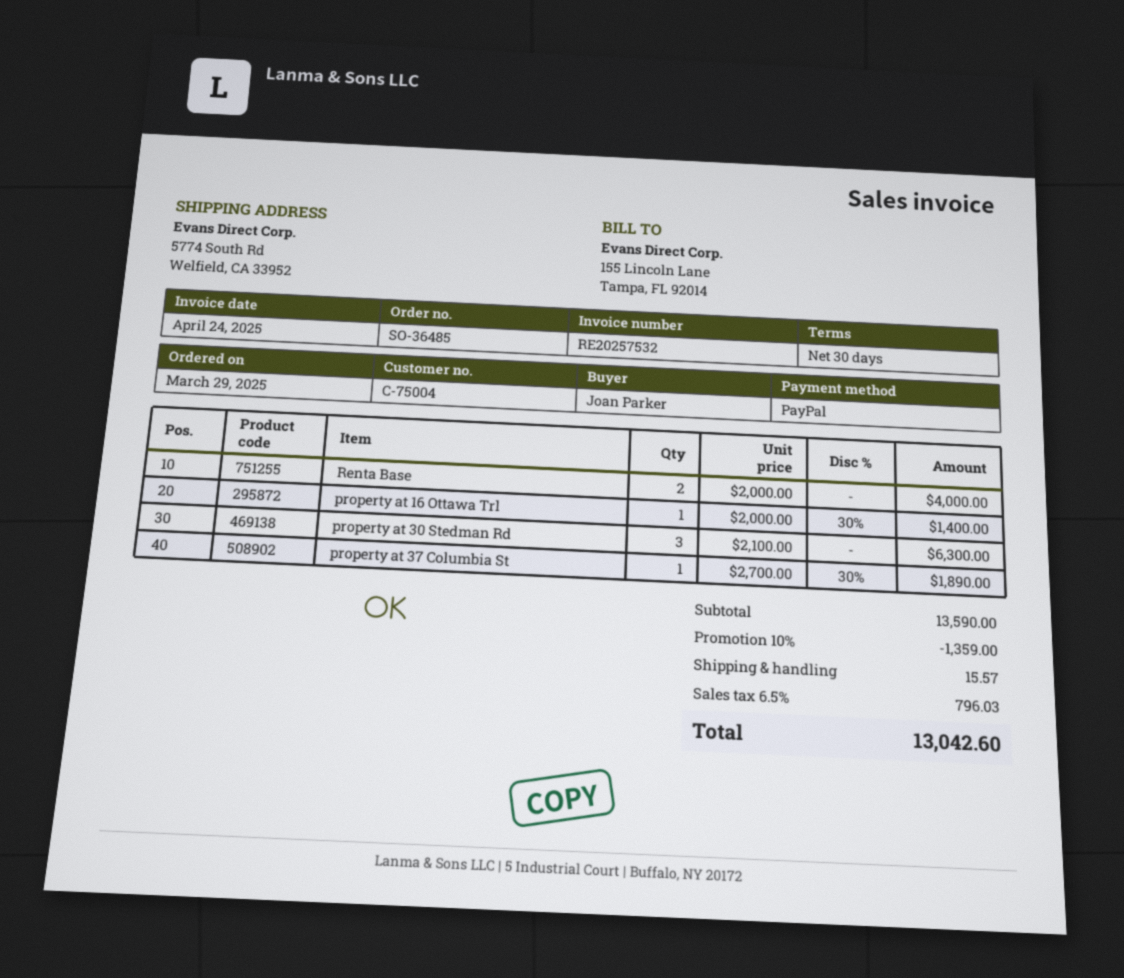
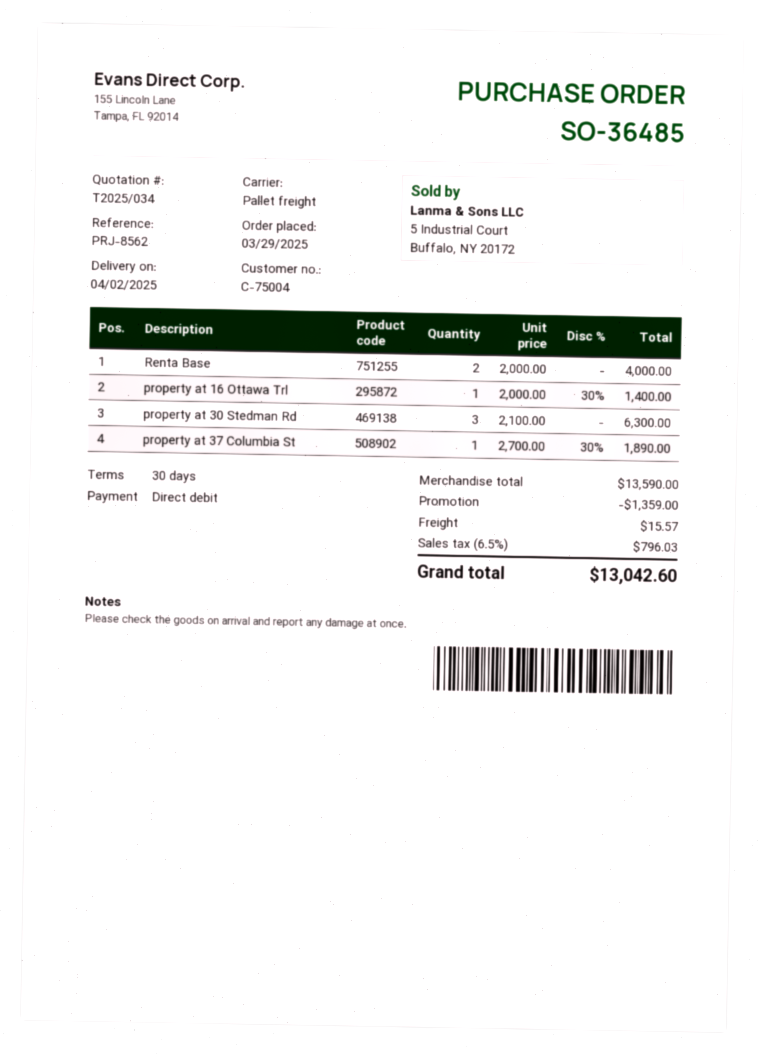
payment method: PayPal -> direct debit

